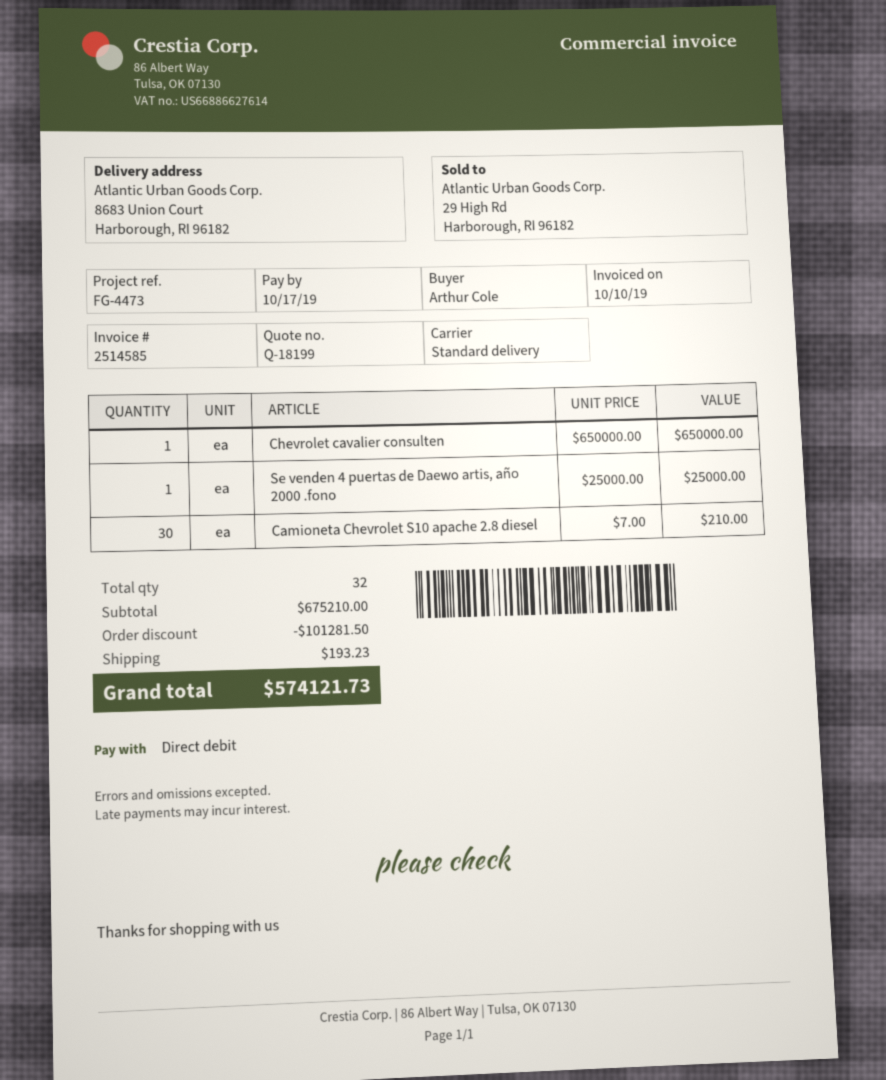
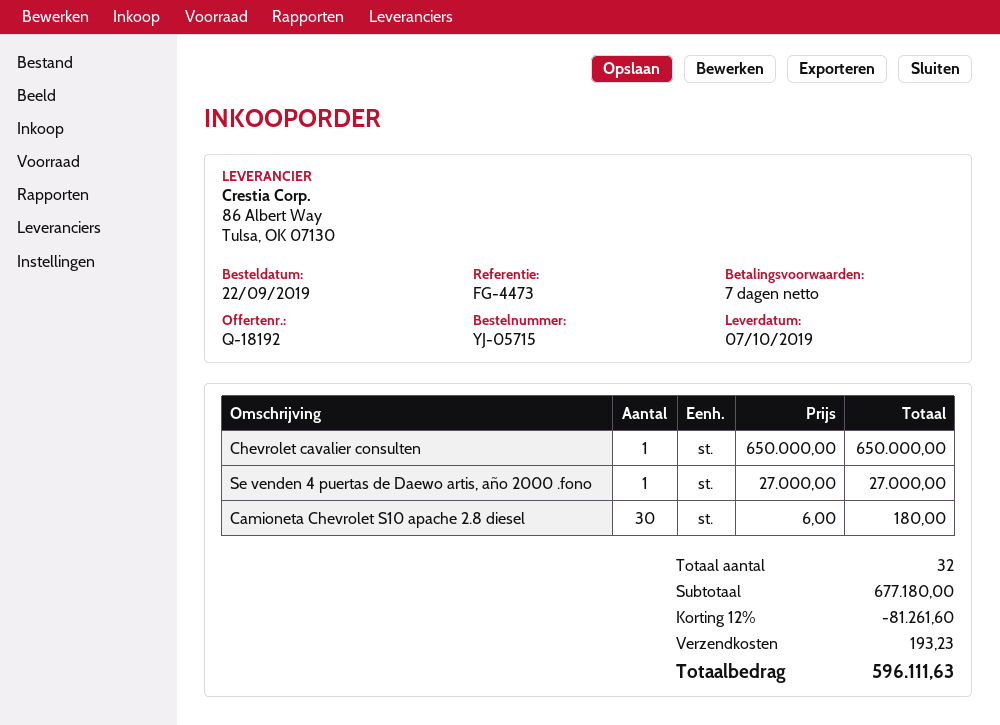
quote number: Q-18199 -> Q-18192
Se venden 4 puertas de Daewo artis, año 2000 .fono: 1 x 25000.00 = 25000.00 -> 1 x 27000.00 = 27000.00
Camioneta Chevrolet S10 apache 2.8 diesel: 30 x 7.00 = 210.00 -> 30 x 6.00 = 180.00
subtotal: 675210.00 -> 677180.00
discount: 101281.50 -> 81261.60
total: 574121.73 -> 596111.63

